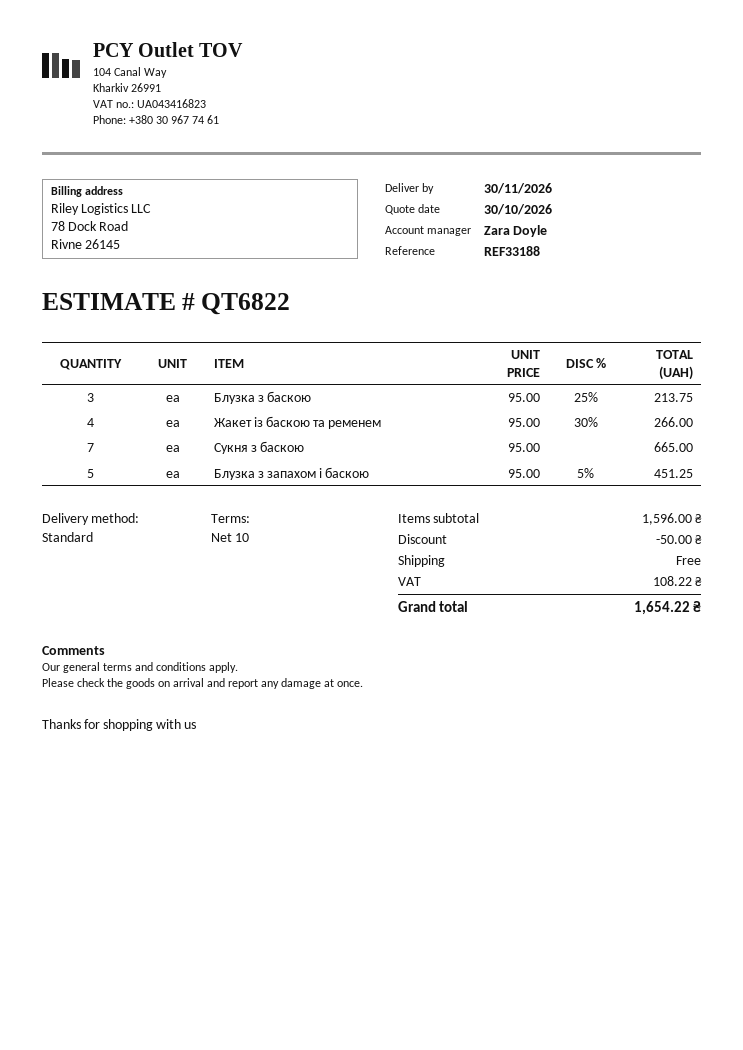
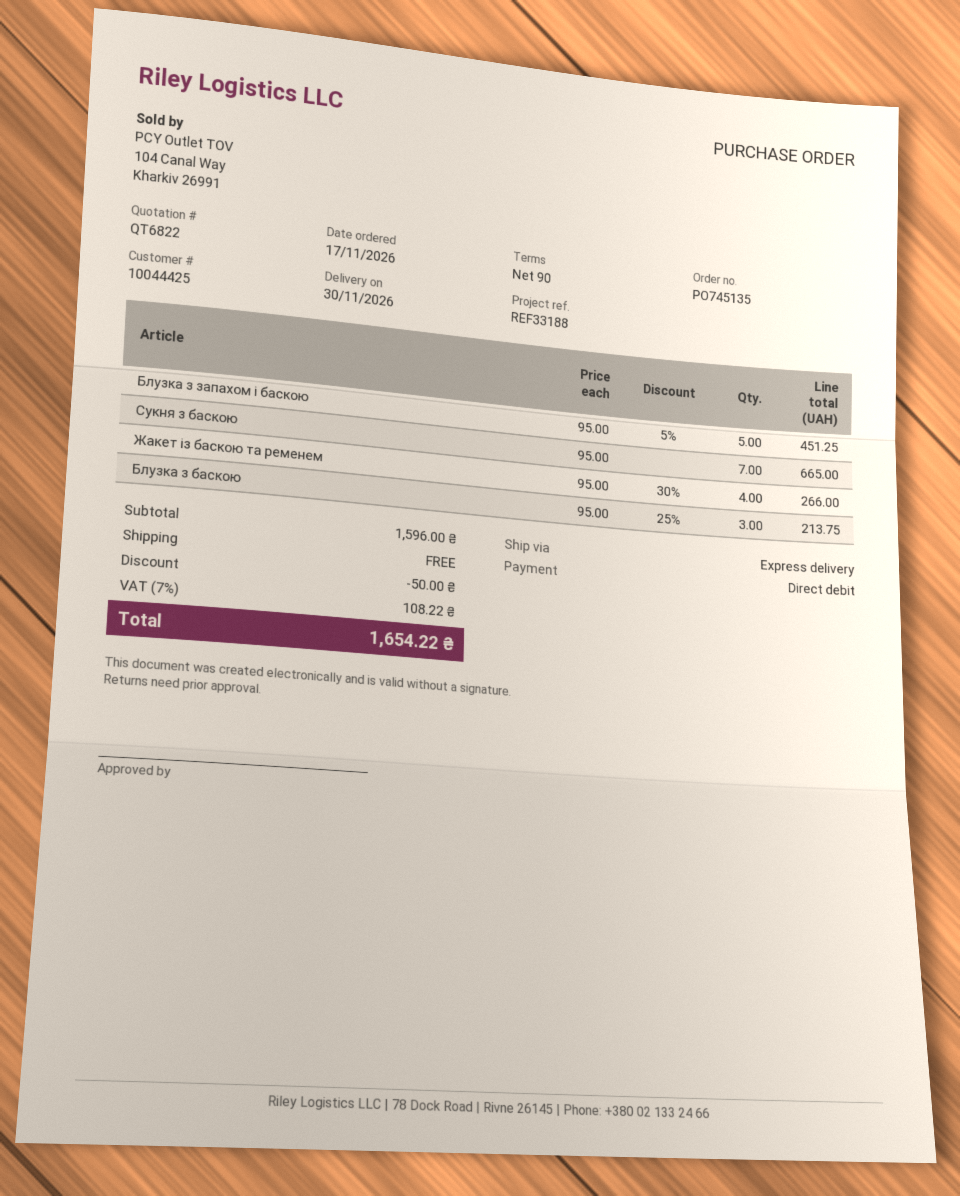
payment terms: 10 days -> 90 days
shipping method: standard -> express

